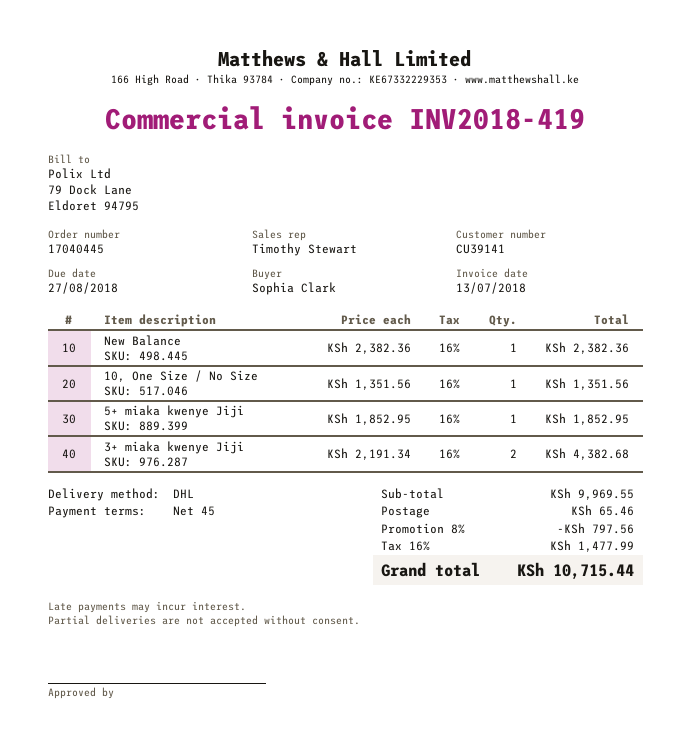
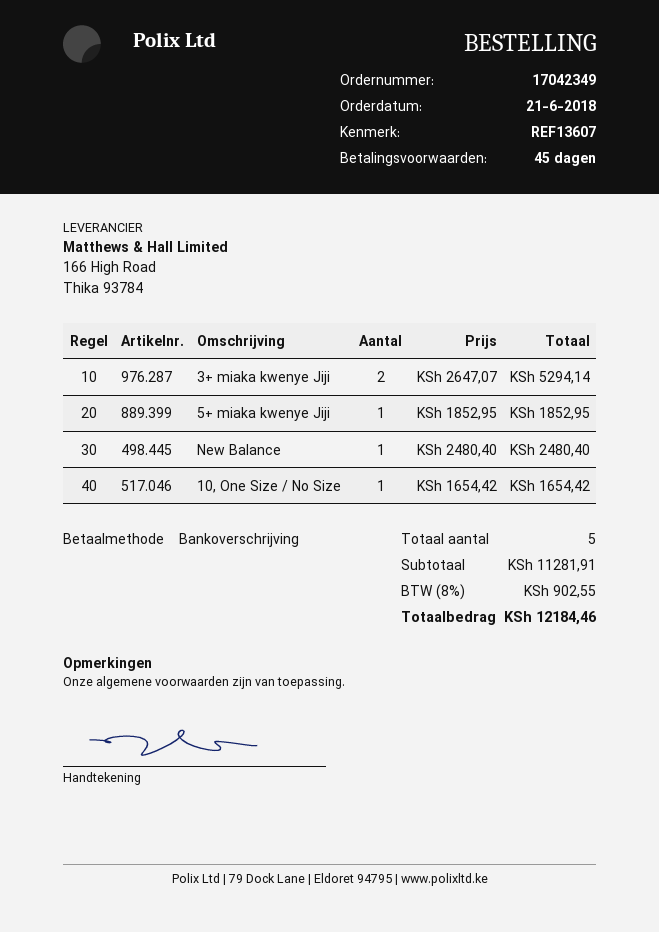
order number: 17040445 -> 17042349
New Balance: 1 x 2382.36 = 2382.36 -> 1 x 2480.40 = 2480.40
10, One Size / No Size: 1 x 1351.56 = 1351.56 -> 1 x 1654.42 = 1654.42
3+ miaka kwenye Jiji: 2 x 2191.34 = 4382.68 -> 2 x 2647.07 = 5294.14
subtotal: 9969.55 -> 11281.91
discount: 8% = 797.56 -> none
shipping: 65.46 -> none
tax: 16% = 1477.99 -> 8% = 902.55
total: 10715.44 -> 12184.46

